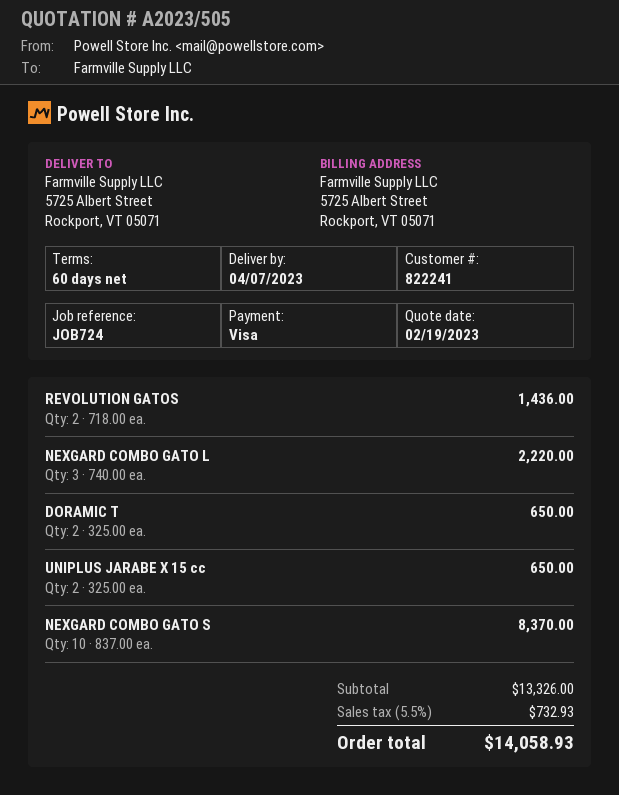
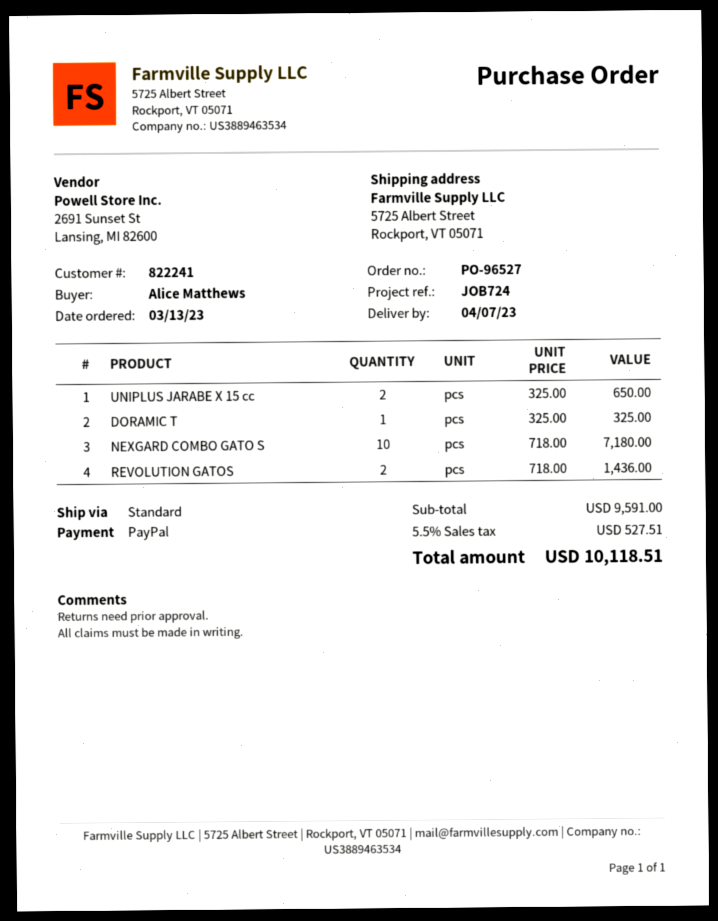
payment method: Visa -> PayPal
NEXGARD COMBO GATO L: 3 x 740.00 = 2220.00 -> none
DORAMIC T: 2 x 325.00 = 650.00 -> 1 x 325.00 = 325.00
NEXGARD COMBO GATO S: 10 x 837.00 = 8370.00 -> 10 x 718.00 = 7180.00
subtotal: 13326.00 -> 9591.00
tax: 5.5% = 732.93 -> 5.5% = 527.51
total: 14058.93 -> 10118.51

